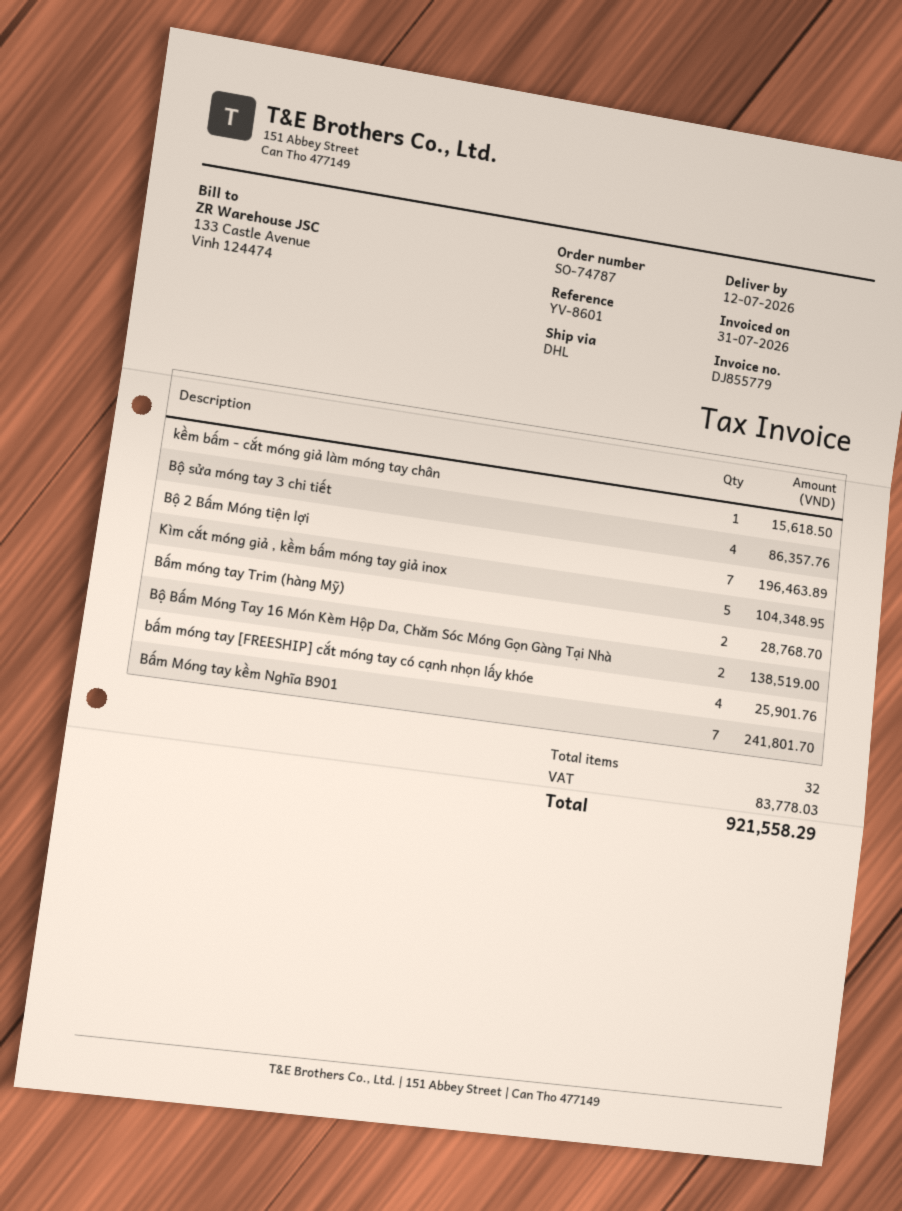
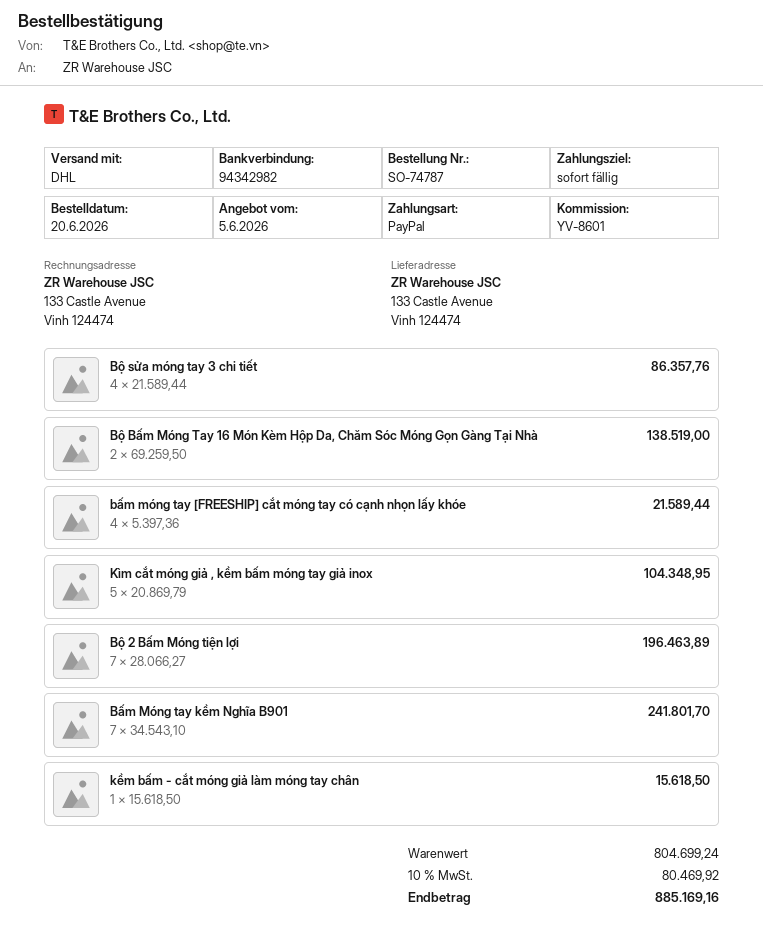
Bấm móng tay Trim (hàng Mỹ): 2 for 28768.70 -> none
bấm móng tay [FREESHIP] cắt móng tay có cạnh nhọn lấy khóe: 4 for 25901.76 -> 4 for 21589.44
tax: 83778.03 -> 80469.92
total: 921558.29 -> 885169.16

